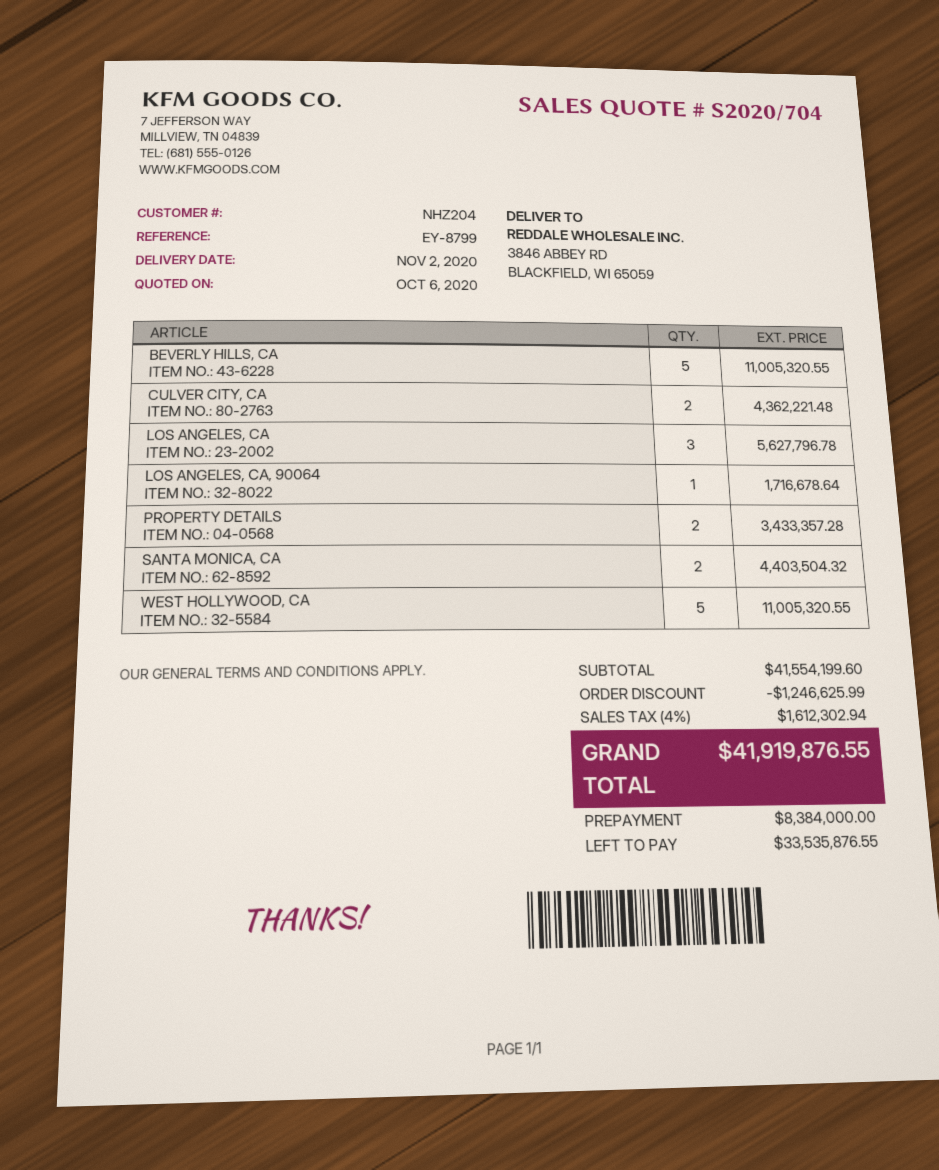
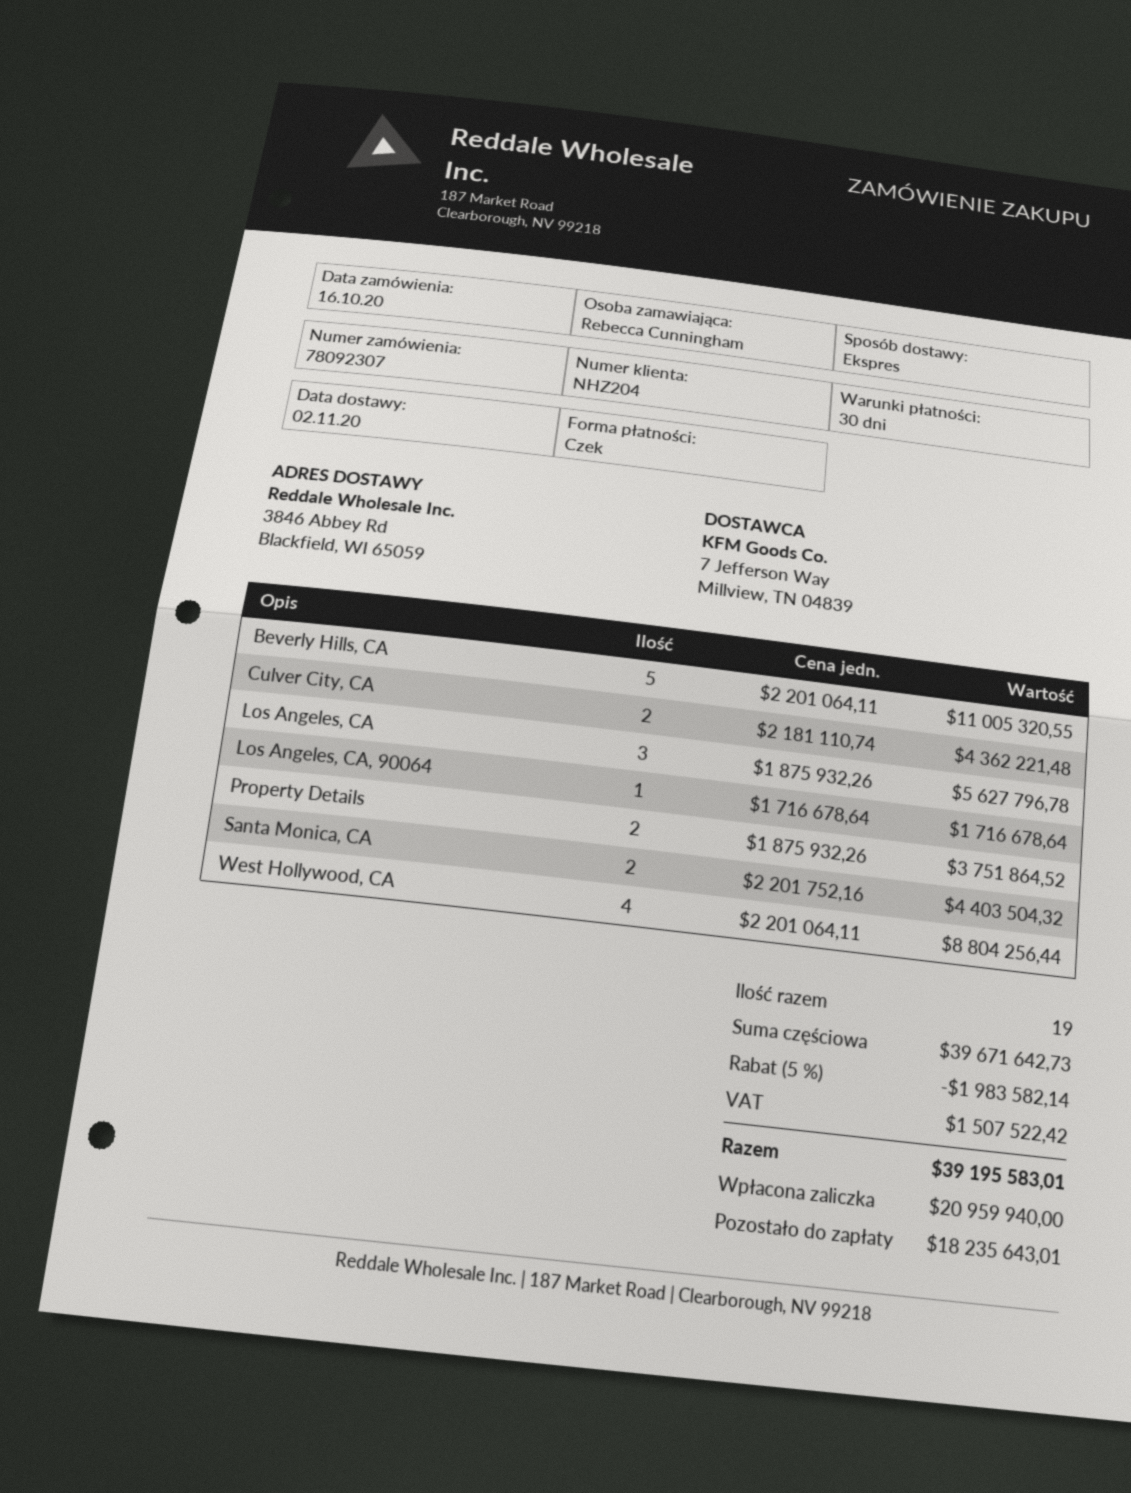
PROPERTY DETAILS: 2 for 3433357.28 -> 2 for 3751864.52
WEST HOLLYWOOD, CA: 5 for 11005320.55 -> 4 for 8804256.44
subtotal: 41554199.60 -> 39671642.73
discount: 1246625.99 -> 1983582.14
tax: 1612302.94 -> 1507522.42
total: 41919876.55 -> 39195583.01
deposit: 8384000.00 -> 20959940.00
balance: 33535876.55 -> 18235643.01

